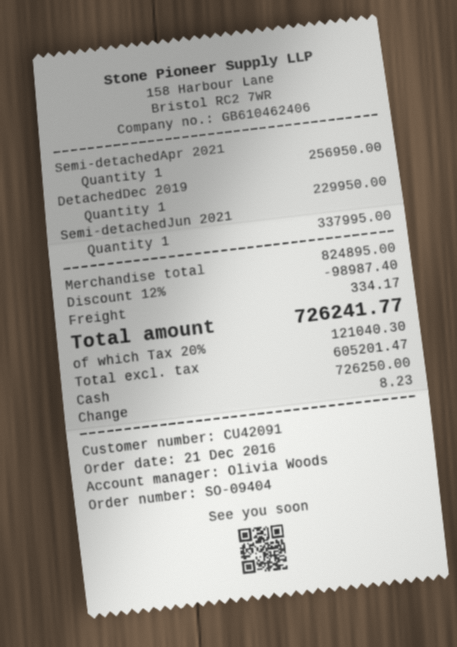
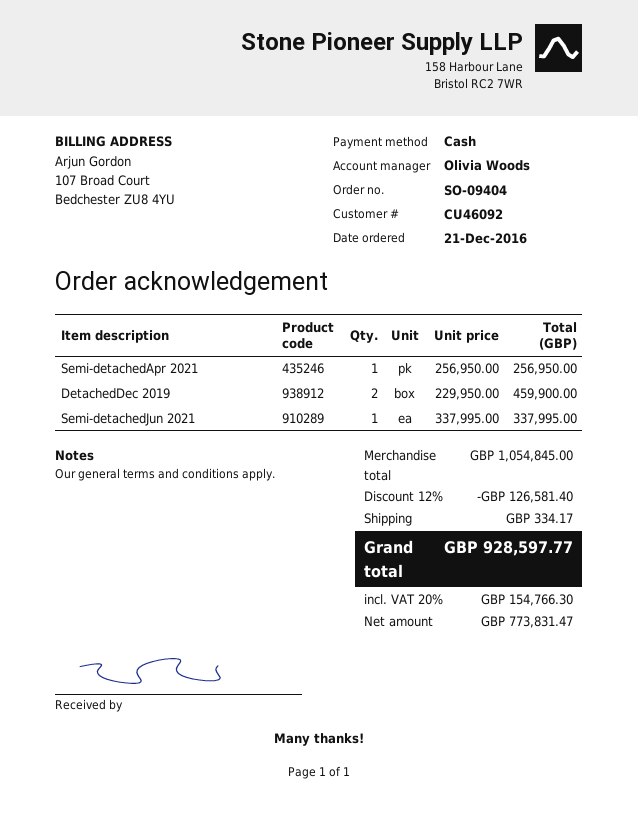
customer number: CU42091 -> CU46092
DetachedDec 2019: 1 for 229950.00 -> 2 for 459900.00
subtotal: 824895.00 -> 1054845.00
discount: 12% = 98987.40 -> 12% = 126581.40
net: 605201.47 -> 773831.47
tax: 20% = 121040.30 -> 20% = 154766.30
total: 726241.77 -> 928597.77

